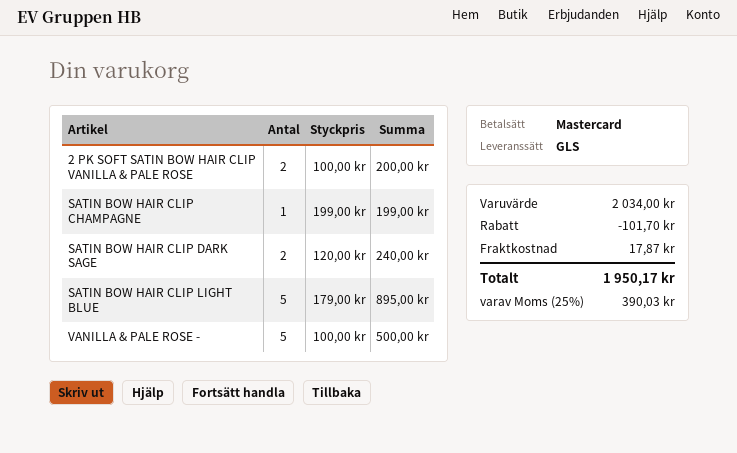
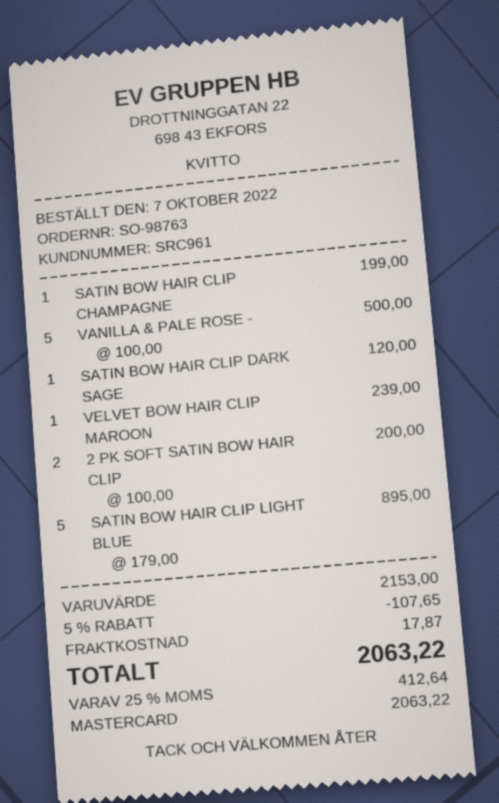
SATIN BOW HAIR CLIP DARK SAGE: 2 x 120.00 = 240.00 -> 1 x 120.00 = 120.00
VELVET BOW HAIR CLIP MAROON: none -> 1 x 239.00 = 239.00
subtotal: 2034.00 -> 2153.00
discount: 101.70 -> 107.65
tax: 25% = 390.03 -> 25% = 412.64
total: 1950.17 -> 2063.22

